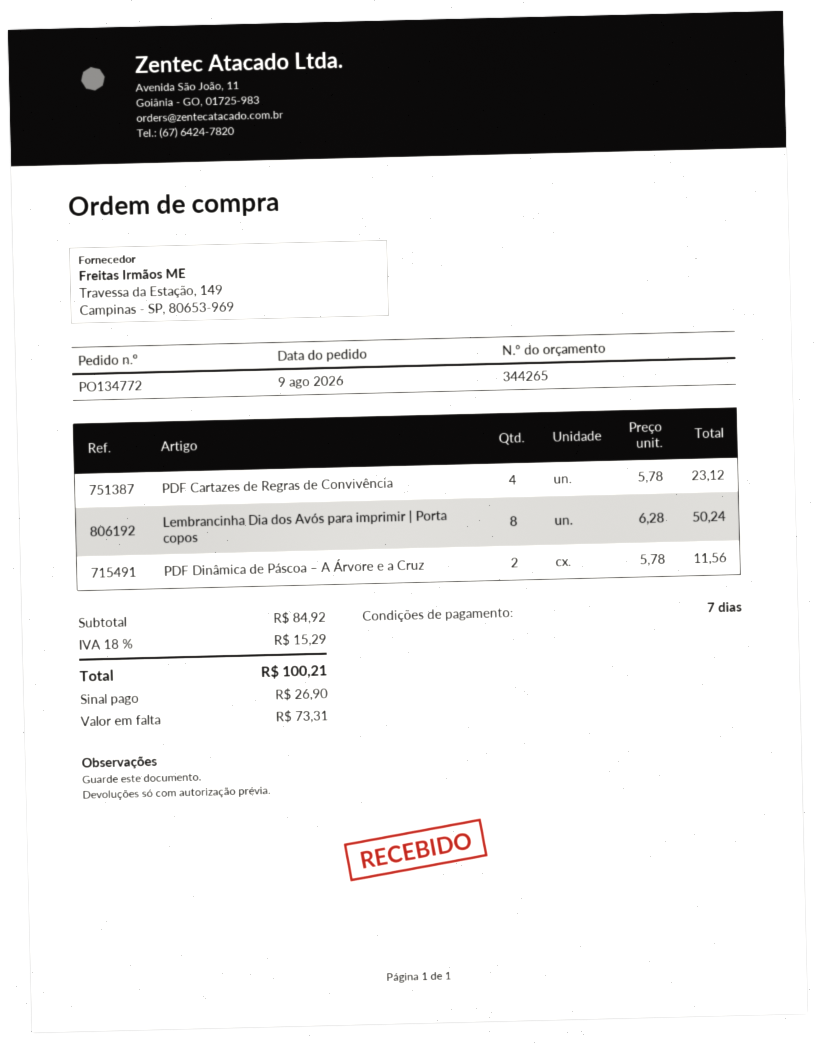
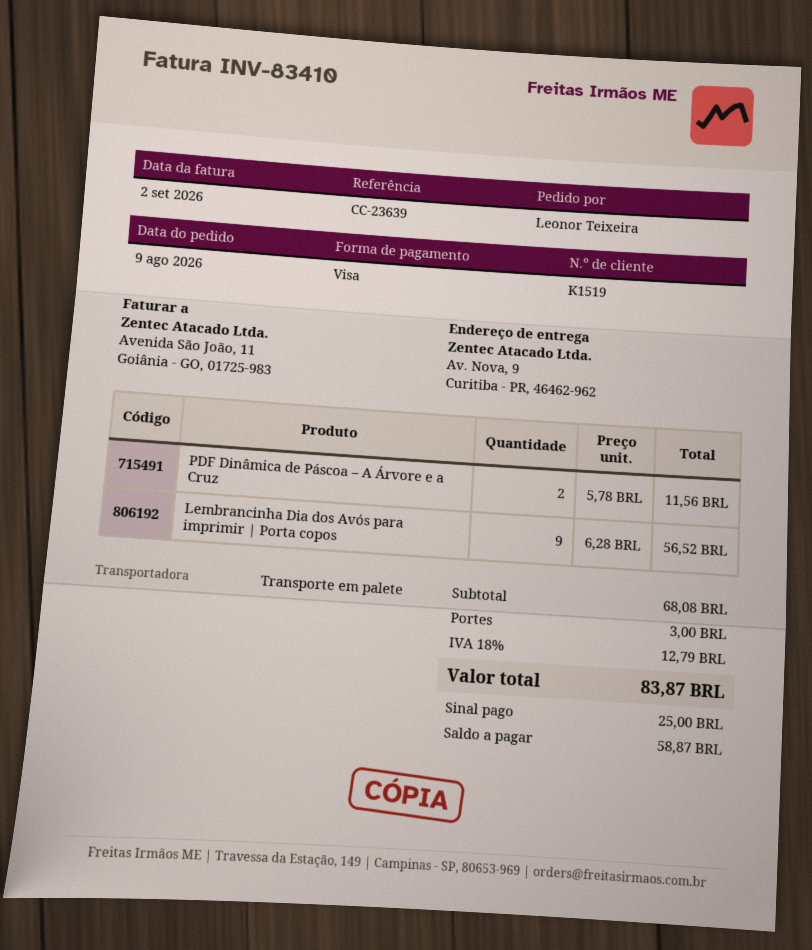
PDF Cartazes de Regras de Convivência: 4 x 5.78 = 23.12 -> none
Lembrancinha Dia dos Avós para imprimir | Porta copos: 8 x 6.28 = 50.24 -> 9 x 6.28 = 56.52
subtotal: 84.92 -> 68.08
shipping: none -> 3.00
tax: 18% = 15.29 -> 18% = 12.79
total: 100.21 -> 83.87
deposit: 26.90 -> 25.00
balance: 73.31 -> 58.87

